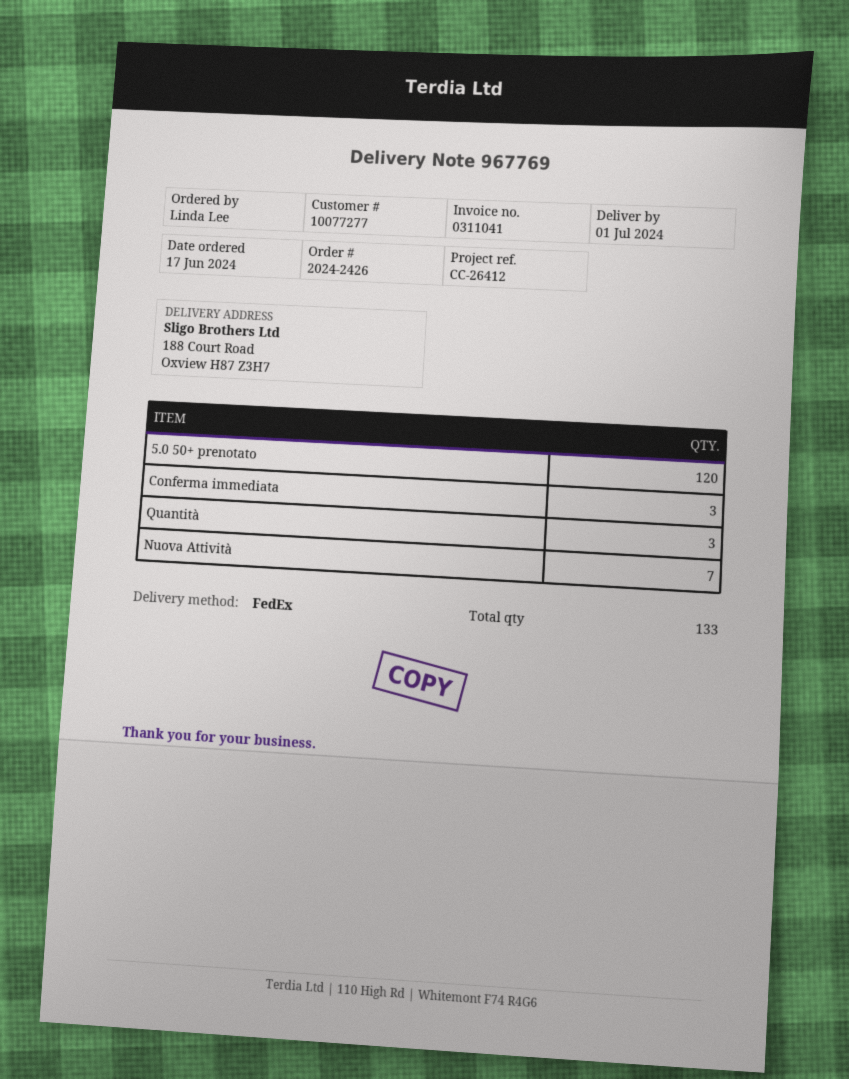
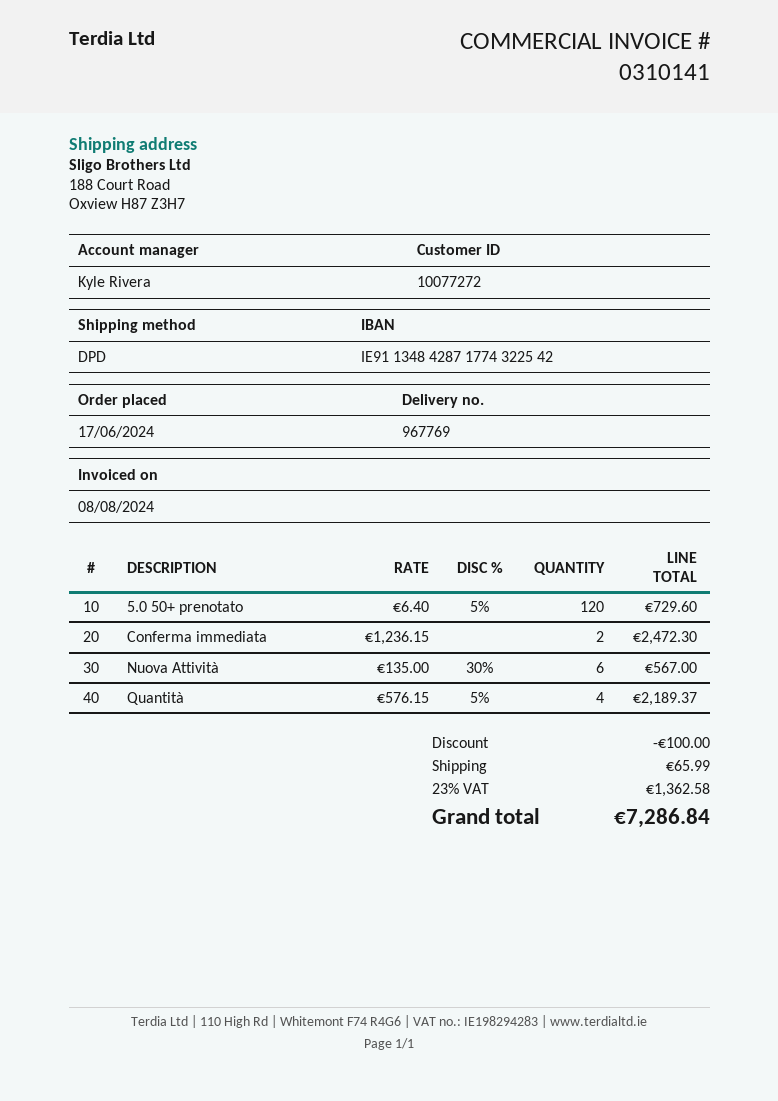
invoice number: 0311041 -> 0310141
customer number: 10077277 -> 10077272
shipping method: FedEx -> DPD
Conferma immediata: 3 -> 2
Quantità: 3 -> 4
Nuova Attività: 7 -> 6

